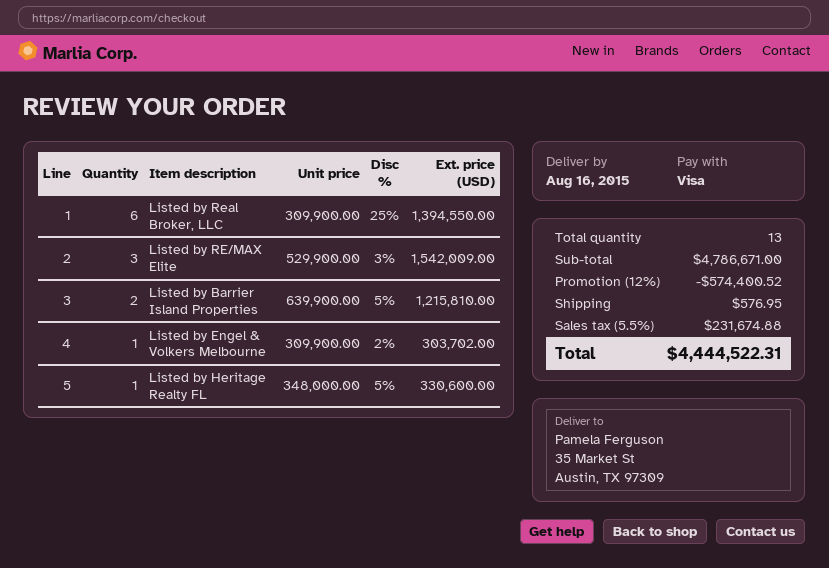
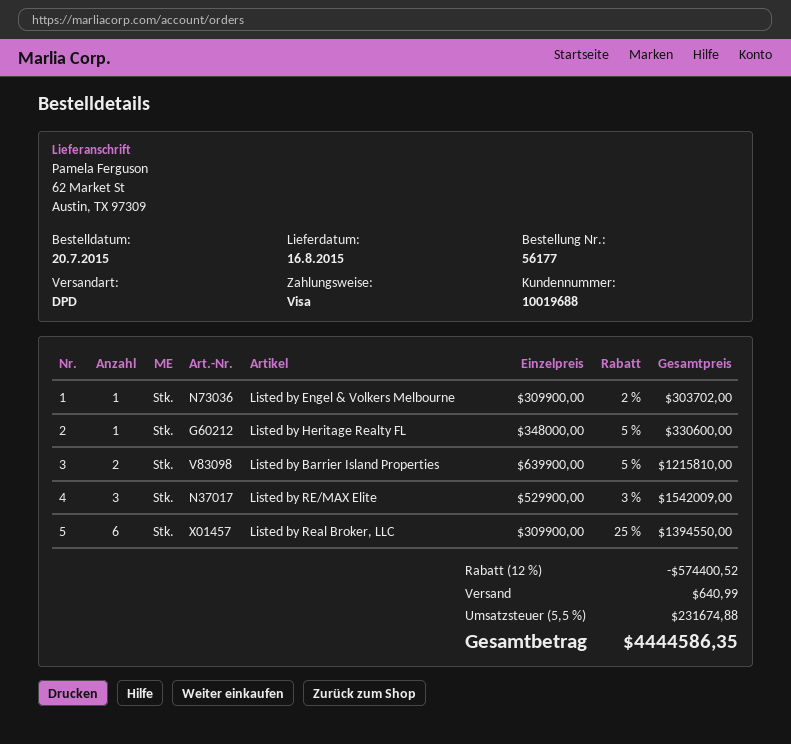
ship to: 35 Market St, Austin, TX 97309 -> 62 Market St, Austin, TX 97309
shipping: 576.95 -> 640.99
total: 4444522.31 -> 4444586.35

